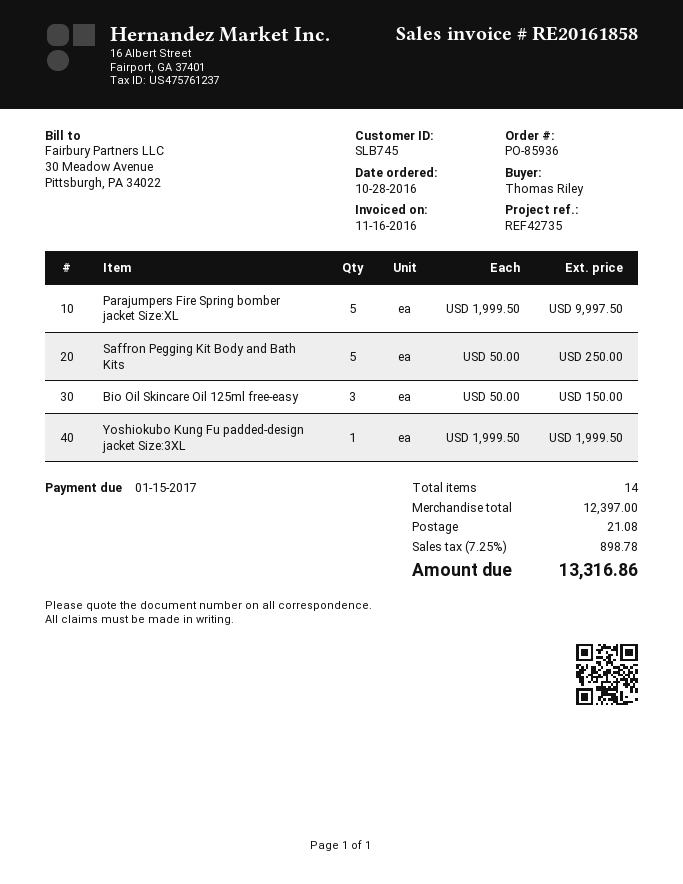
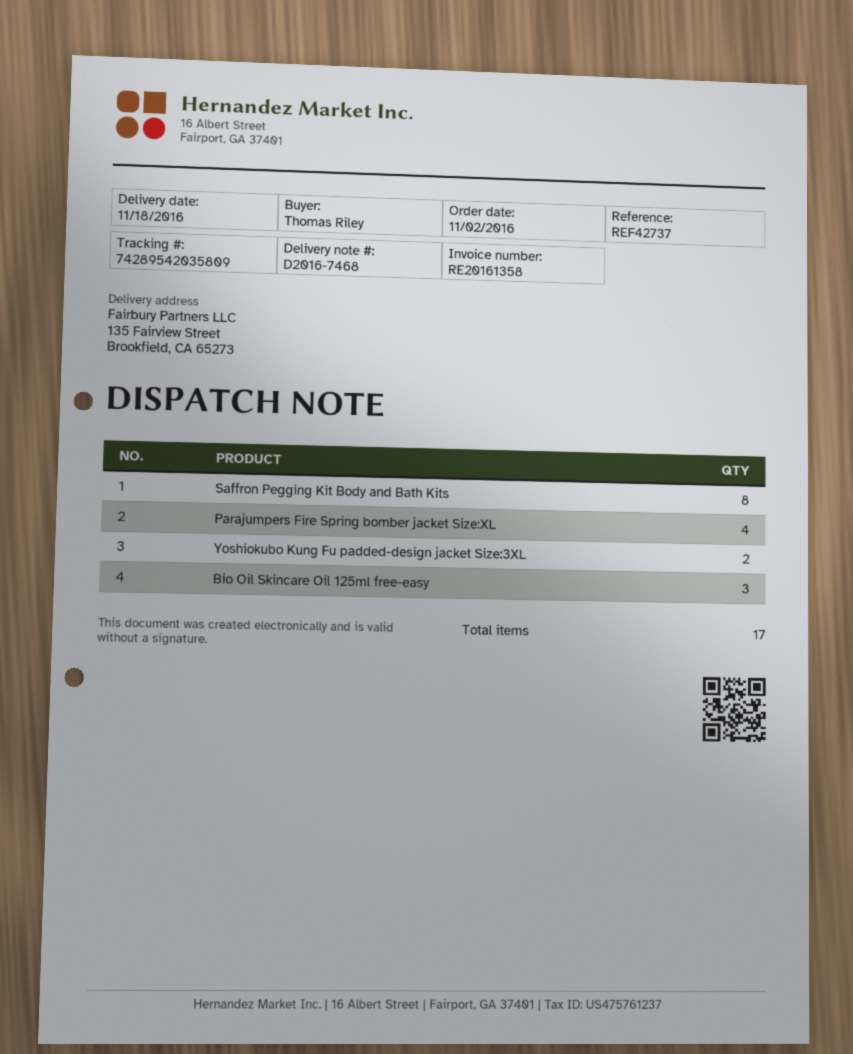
order date: 2016-10-28 -> 2016-11-02
invoice number: RE20161858 -> RE20161358
reference: REF42735 -> REF42737
Parajumpers Fire Spring bomber jacket Size:XL: 5 -> 4
Saffron Pegging Kit Body and Bath Kits: 5 -> 8
Yoshiokubo Kung Fu padded-design jacket Size:3XL: 1 -> 2
total quantity: 14 -> 17

